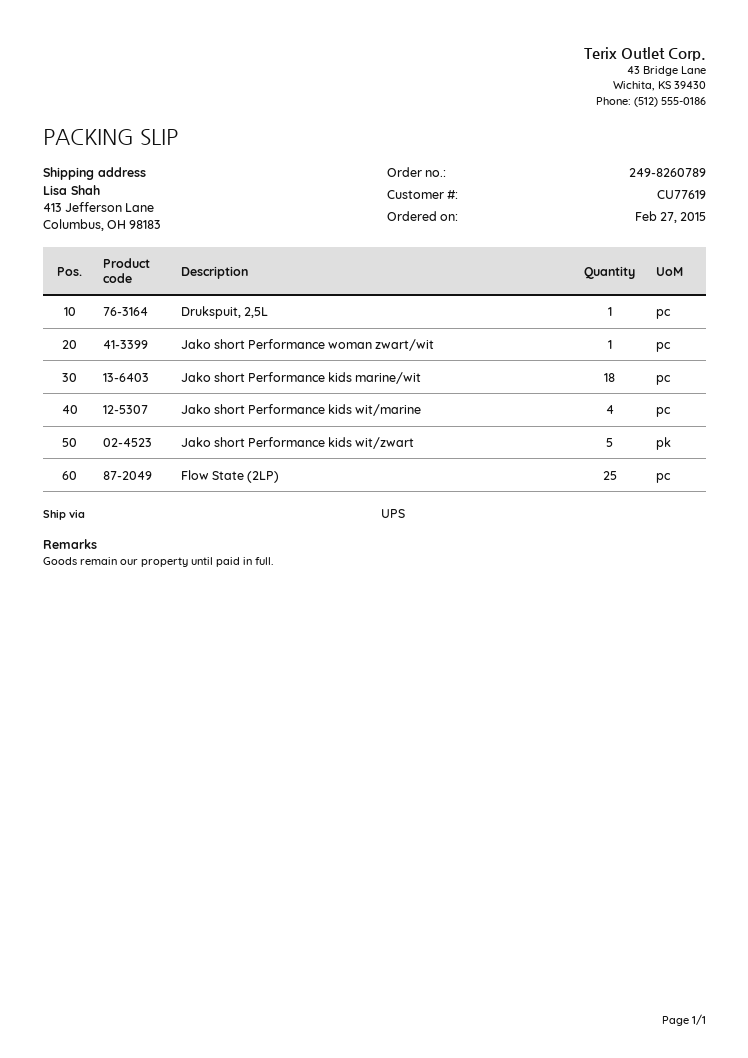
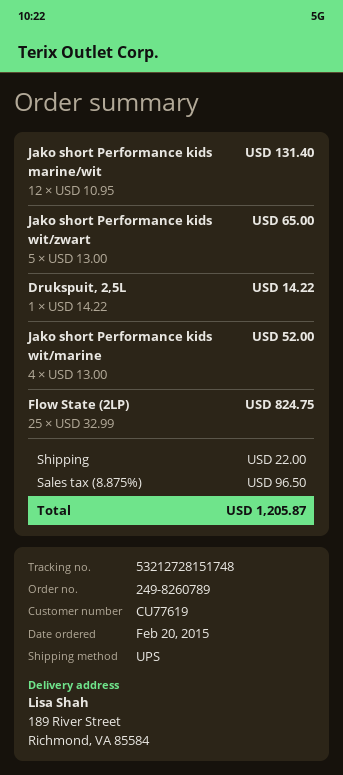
order date: 2015-02-27 -> 2015-02-20
ship to: 413 Jefferson Lane, Columbus, OH 98183 -> 189 River Street, Richmond, VA 85584
Jako short Performance woman zwart/wit: 1 -> none
Jako short Performance kids marine/wit: 18 -> 12

